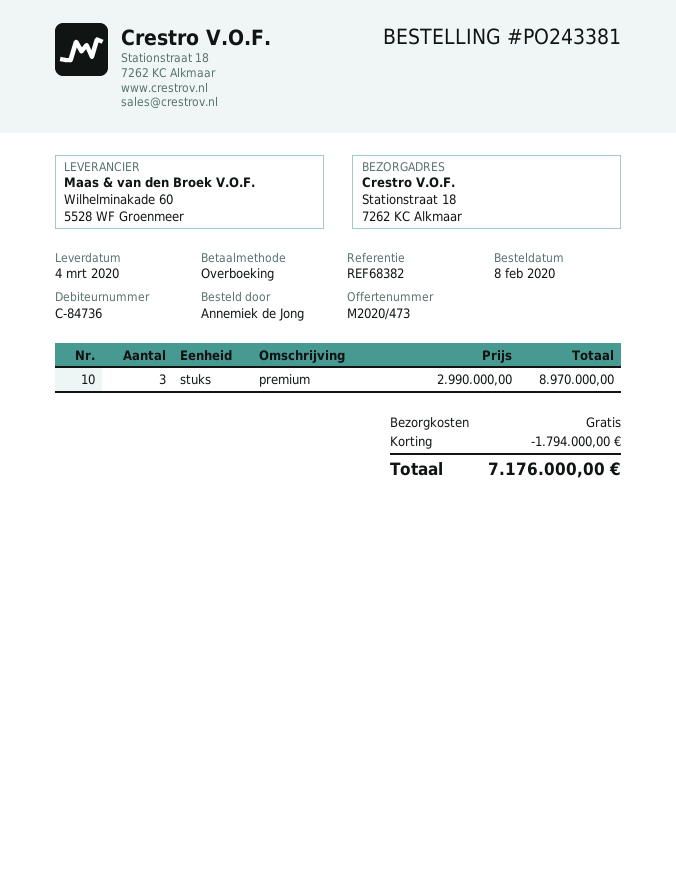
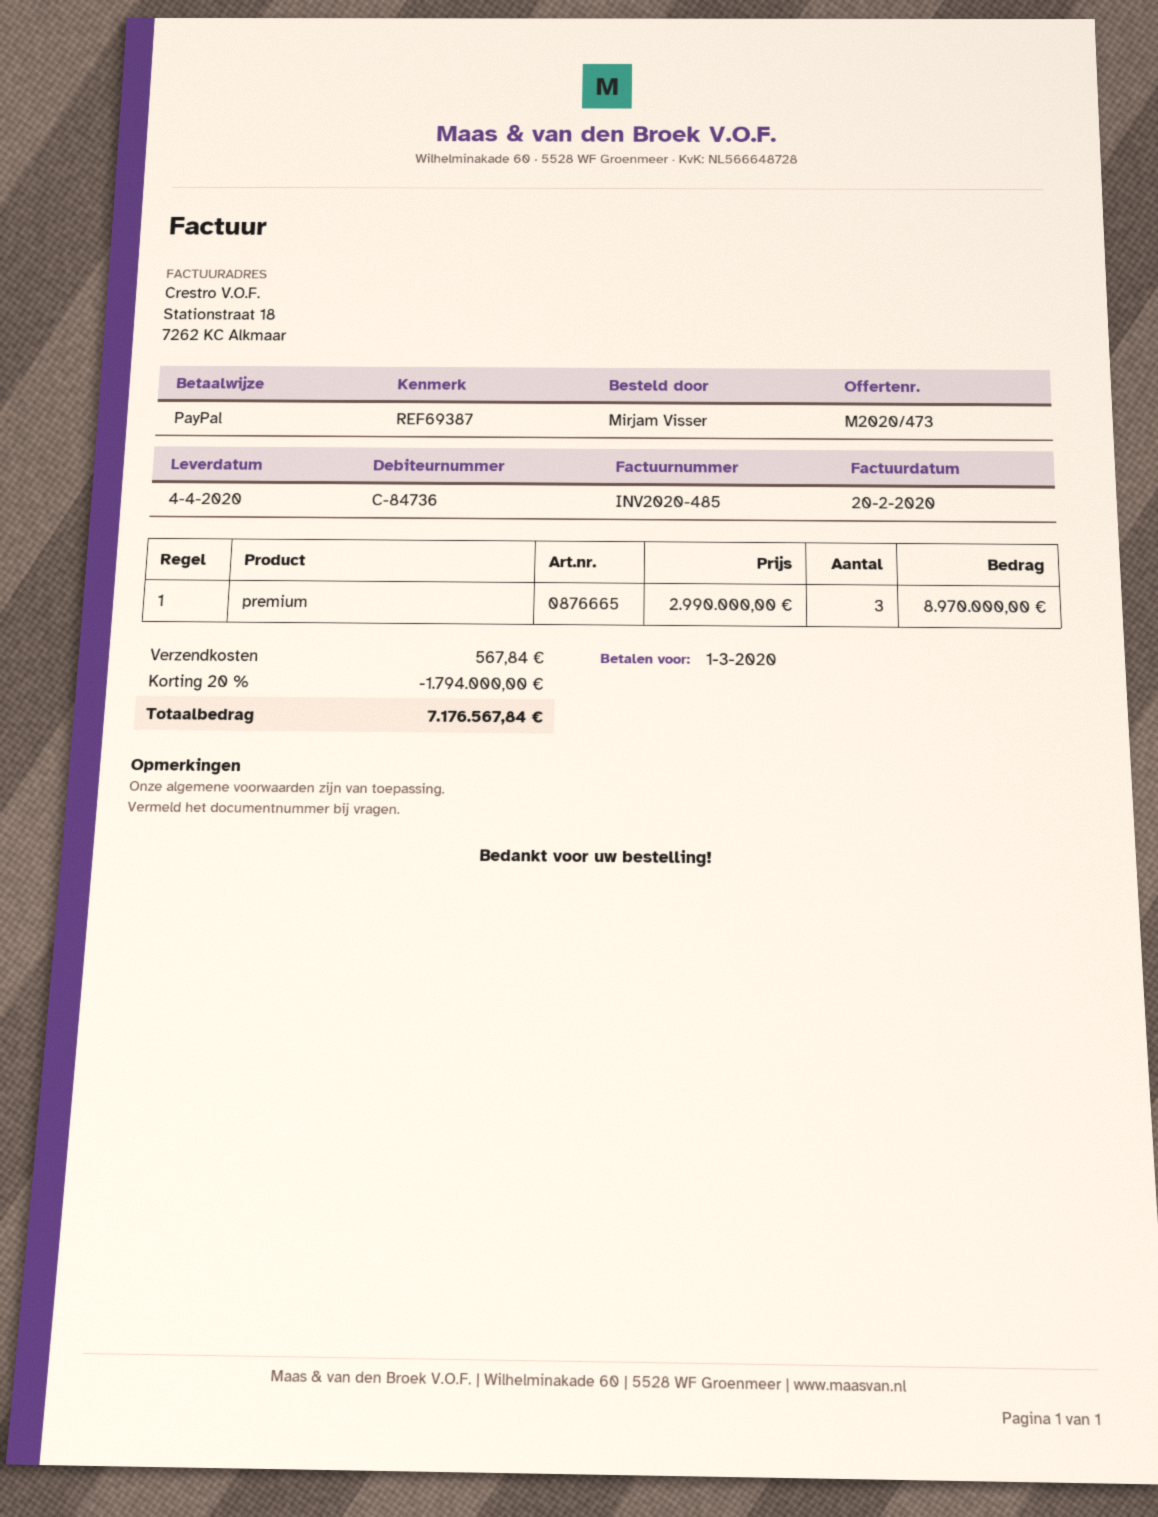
delivery date: 2020-03-04 -> 2020-04-04
reference: REF68382 -> REF69387
ordered by: Annemiek de Jong -> Mirjam Visser
payment method: bank transfer -> PayPal
shipping: 0.00 -> 567.84
total: 7176000.00 -> 7176567.84

